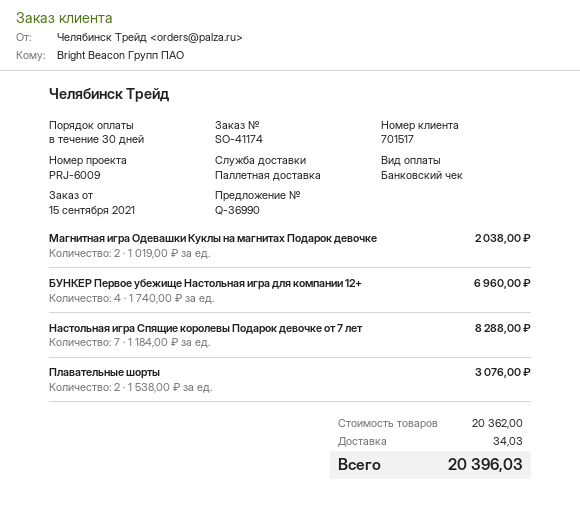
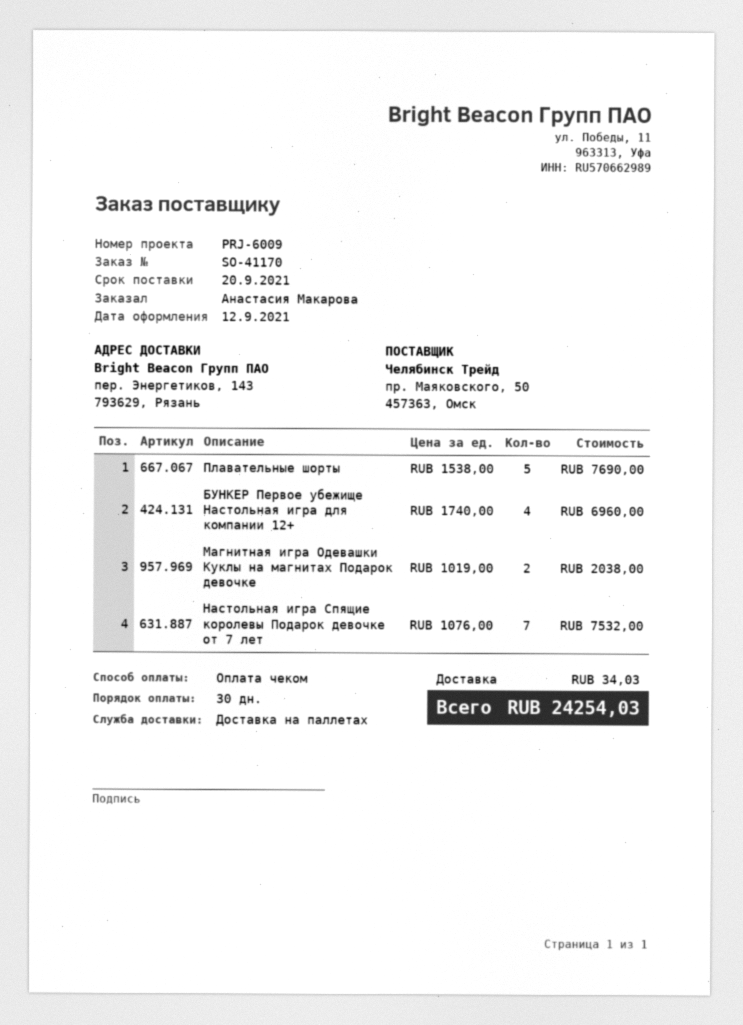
order number: SO-41174 -> SO-41170
order date: 2021-09-15 -> 2021-09-12
Настольная игра Спящие королевы Подарок девочке от 7 лет: 7 x 1184.00 = 8288.00 -> 7 x 1076.00 = 7532.00
Плавательные шорты: 2 x 1538.00 = 3076.00 -> 5 x 1538.00 = 7690.00
total: 20396.03 -> 24254.03

